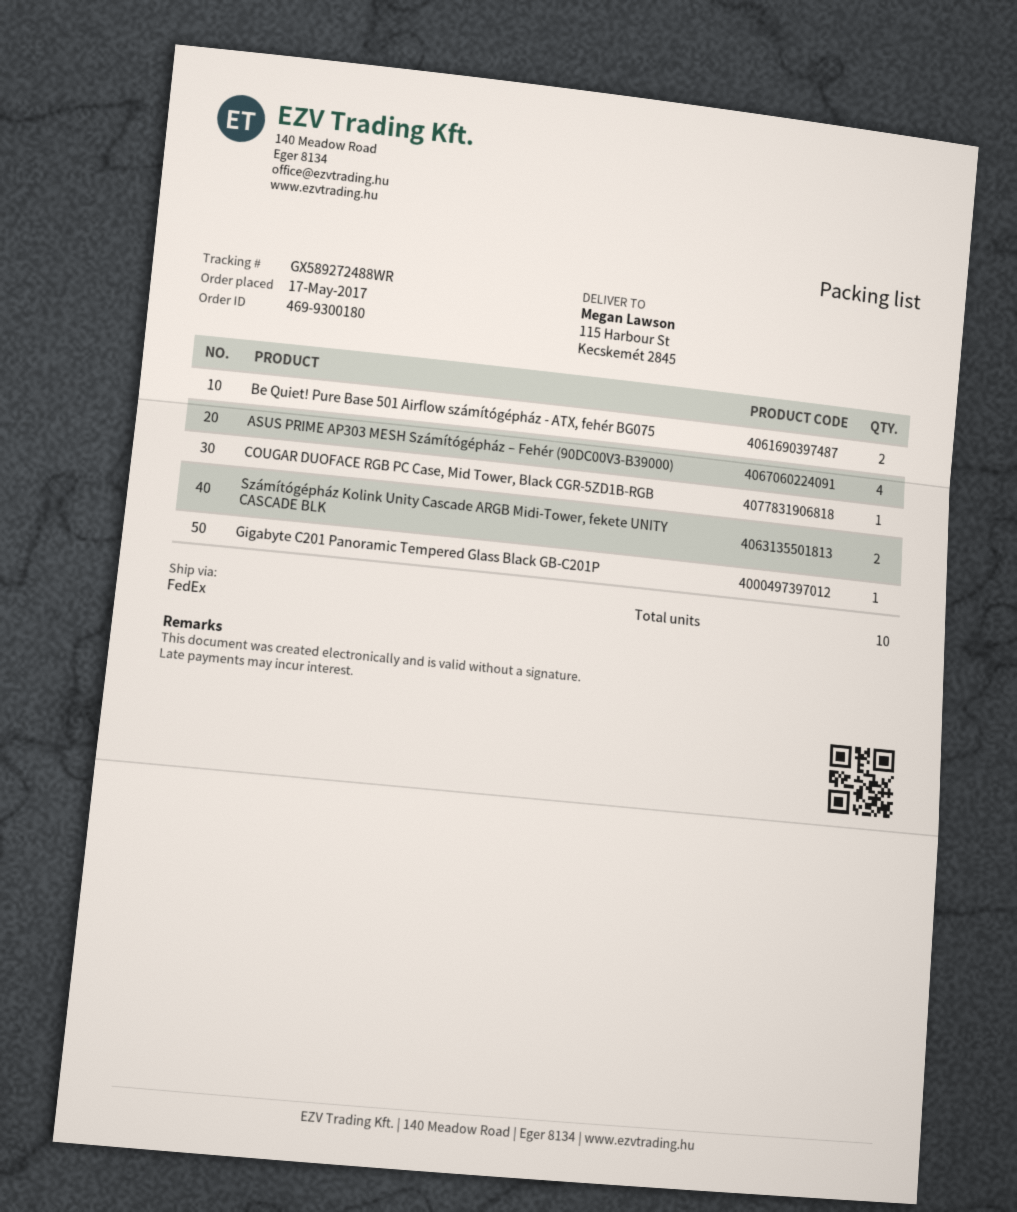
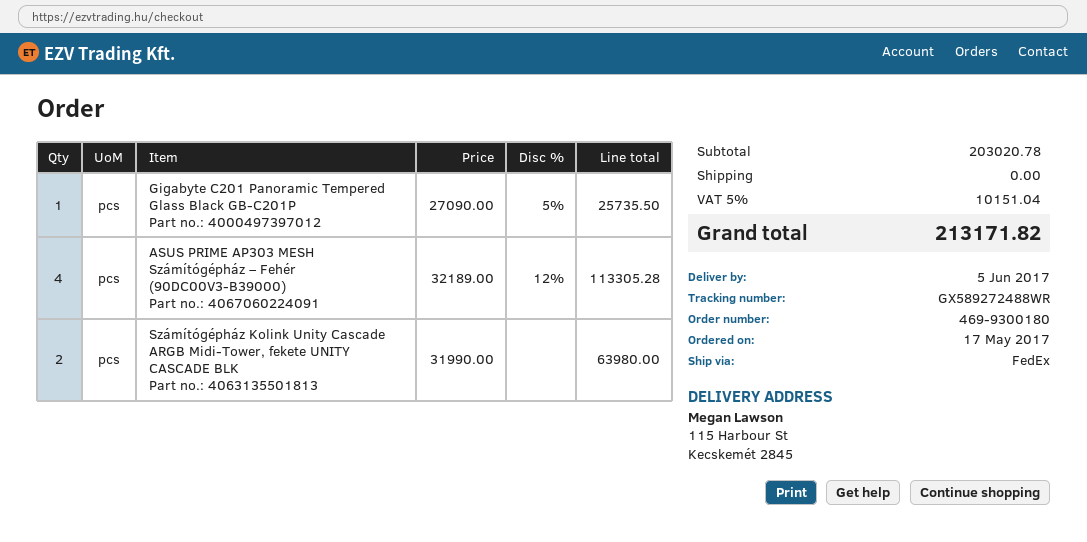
Be Quiet! Pure Base 501 Airflow számítógépház - ATX, fehér BG075: 2 -> none
COUGAR DUOFACE RGB PC Case, Mid Tower, Black CGR-5ZD1B-RGB: 1 -> none

